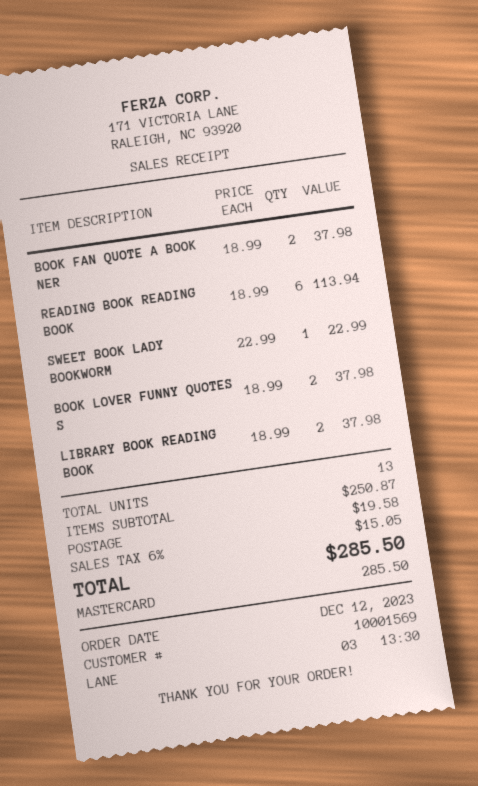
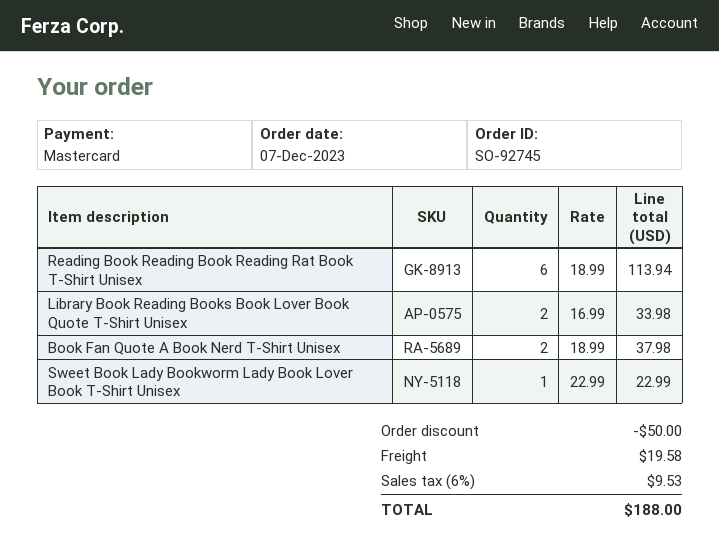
order date: 2023-12-12 -> 2023-12-07
BOOK LOVER FUNNY QUOTES S: 2 x 18.99 = 37.98 -> none
LIBRARY BOOK READING BOOK: 2 x 18.99 = 37.98 -> 2 x 16.99 = 33.98
discount: none -> 50.00
tax: 6% = 15.05 -> 6% = 9.53
total: 285.50 -> 188.00

